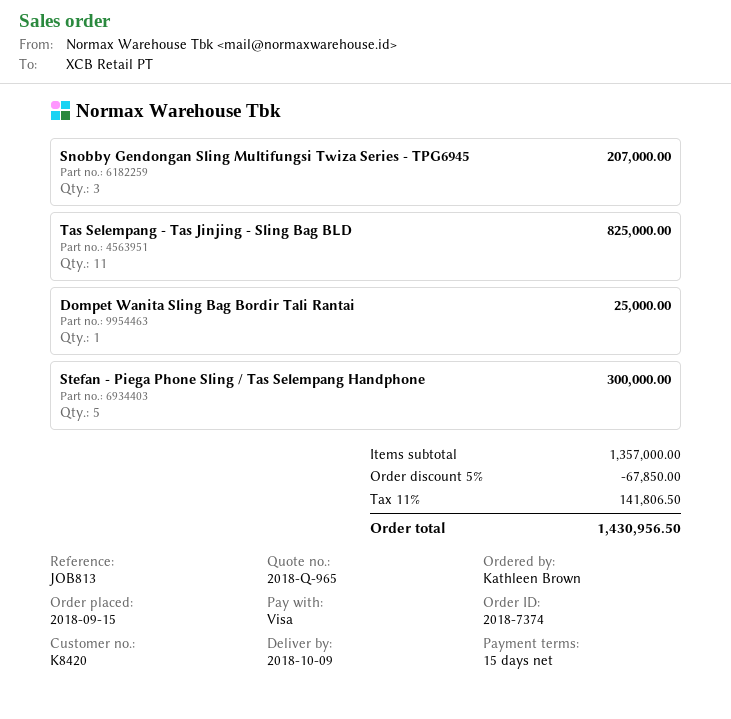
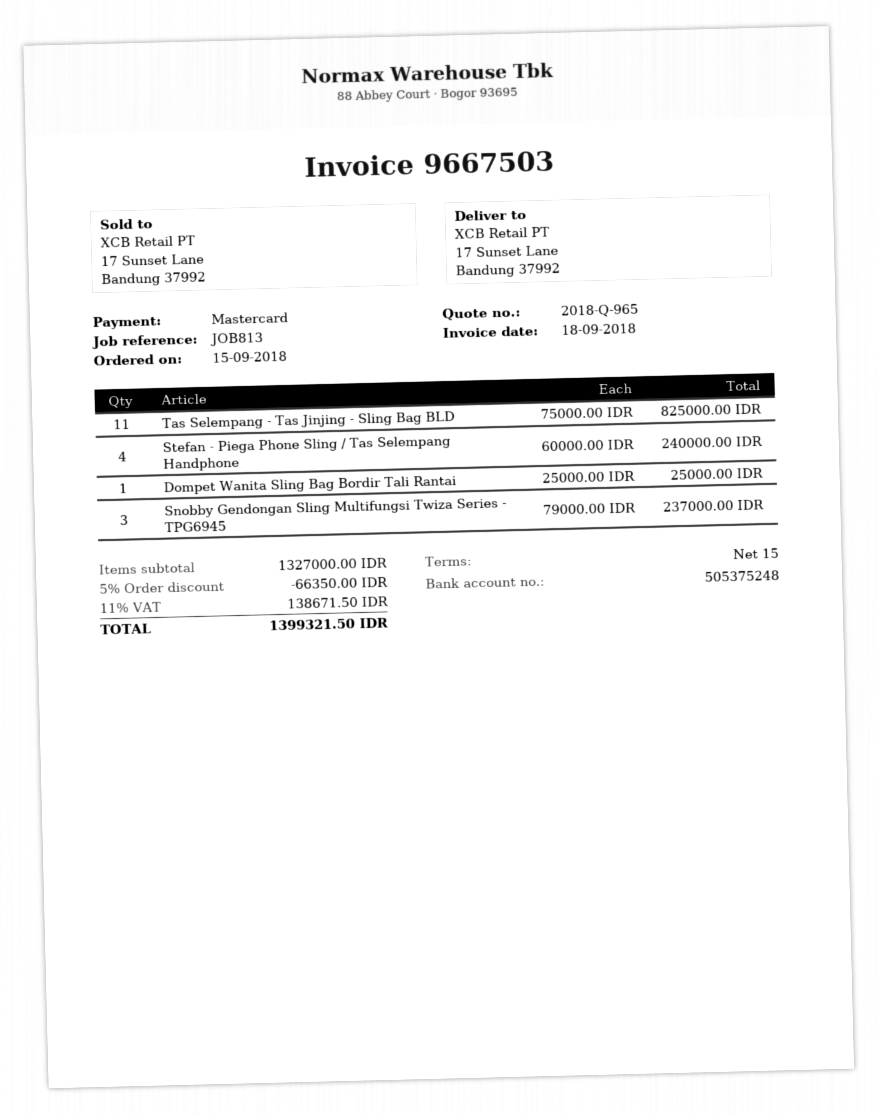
payment method: Visa -> Mastercard
Snobby Gendongan Sling Multifungsi Twiza Series - TPG6945: 3 for 207000.00 -> 3 for 237000.00
Stefan - Piega Phone Sling / Tas Selempang Handphone: 5 for 300000.00 -> 4 for 240000.00
subtotal: 1357000.00 -> 1327000.00
discount: 5% = 67850.00 -> 5% = 66350.00
tax: 11% = 141806.50 -> 11% = 138671.50
total: 1430956.50 -> 1399321.50

